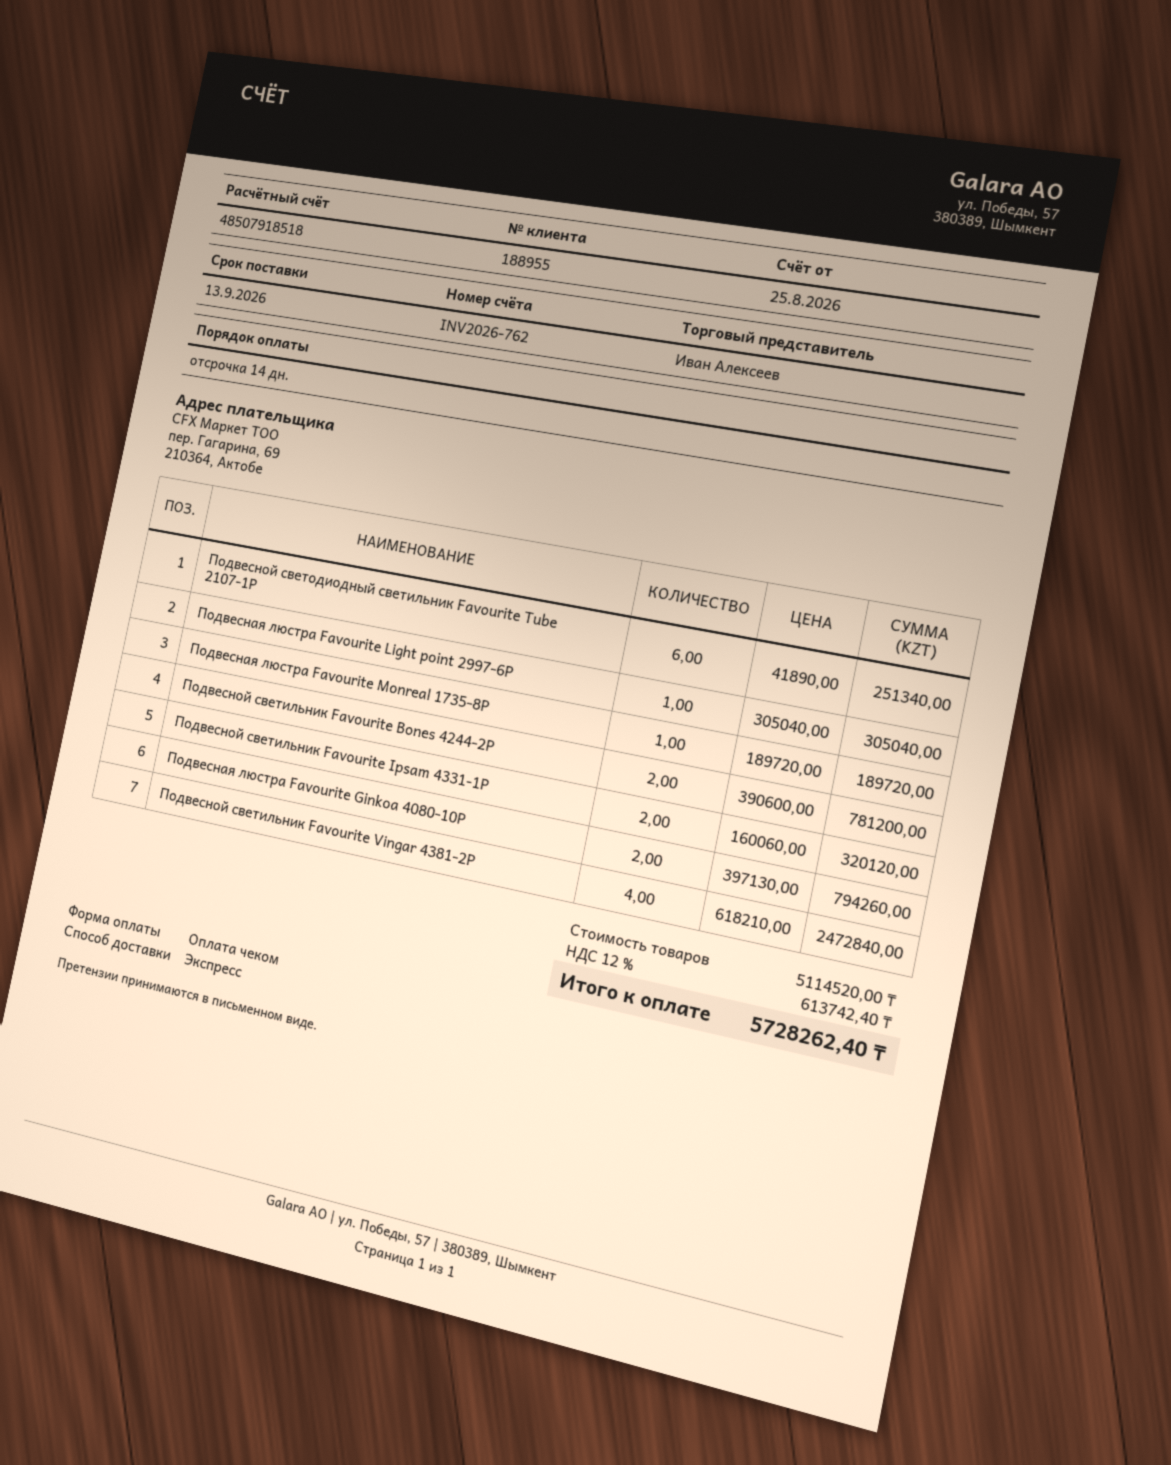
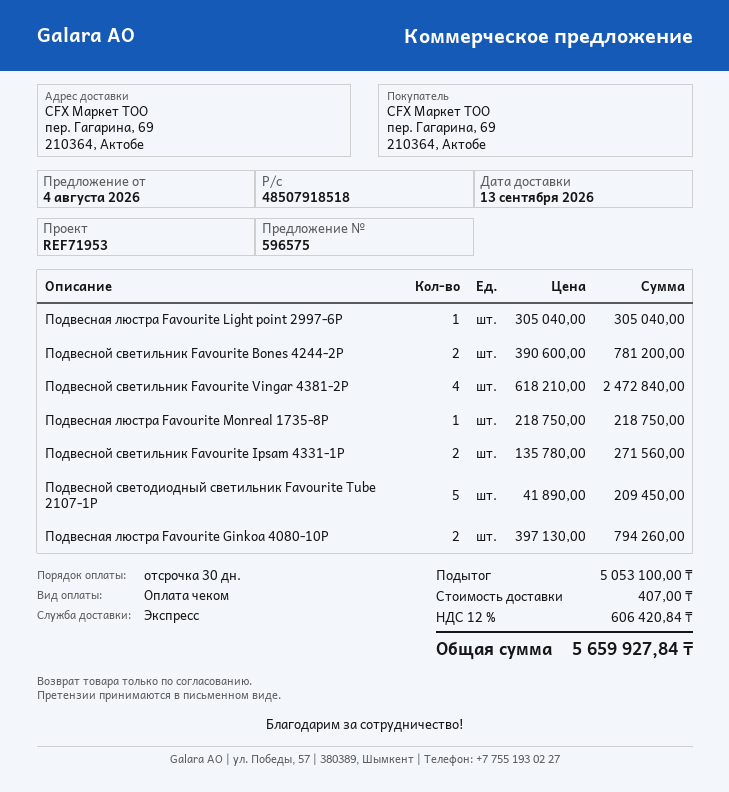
payment terms: 14 days -> 30 days
Подвесной светодиодный светильник Favourite Tube 2107‑1P: 6 x 41890.00 = 251340.00 -> 5 x 41890.00 = 209450.00
Подвесная люстра Favourite Monreal 1735‑8P: 1 x 189720.00 = 189720.00 -> 1 x 218750.00 = 218750.00
Подвесной светильник Favourite Ipsam 4331‑1P: 2 x 160060.00 = 320120.00 -> 2 x 135780.00 = 271560.00
subtotal: 5114520.00 -> 5053100.00
shipping: none -> 407.00
tax: 12% = 613742.40 -> 12% = 606420.84
total: 5728262.40 -> 5659927.84

